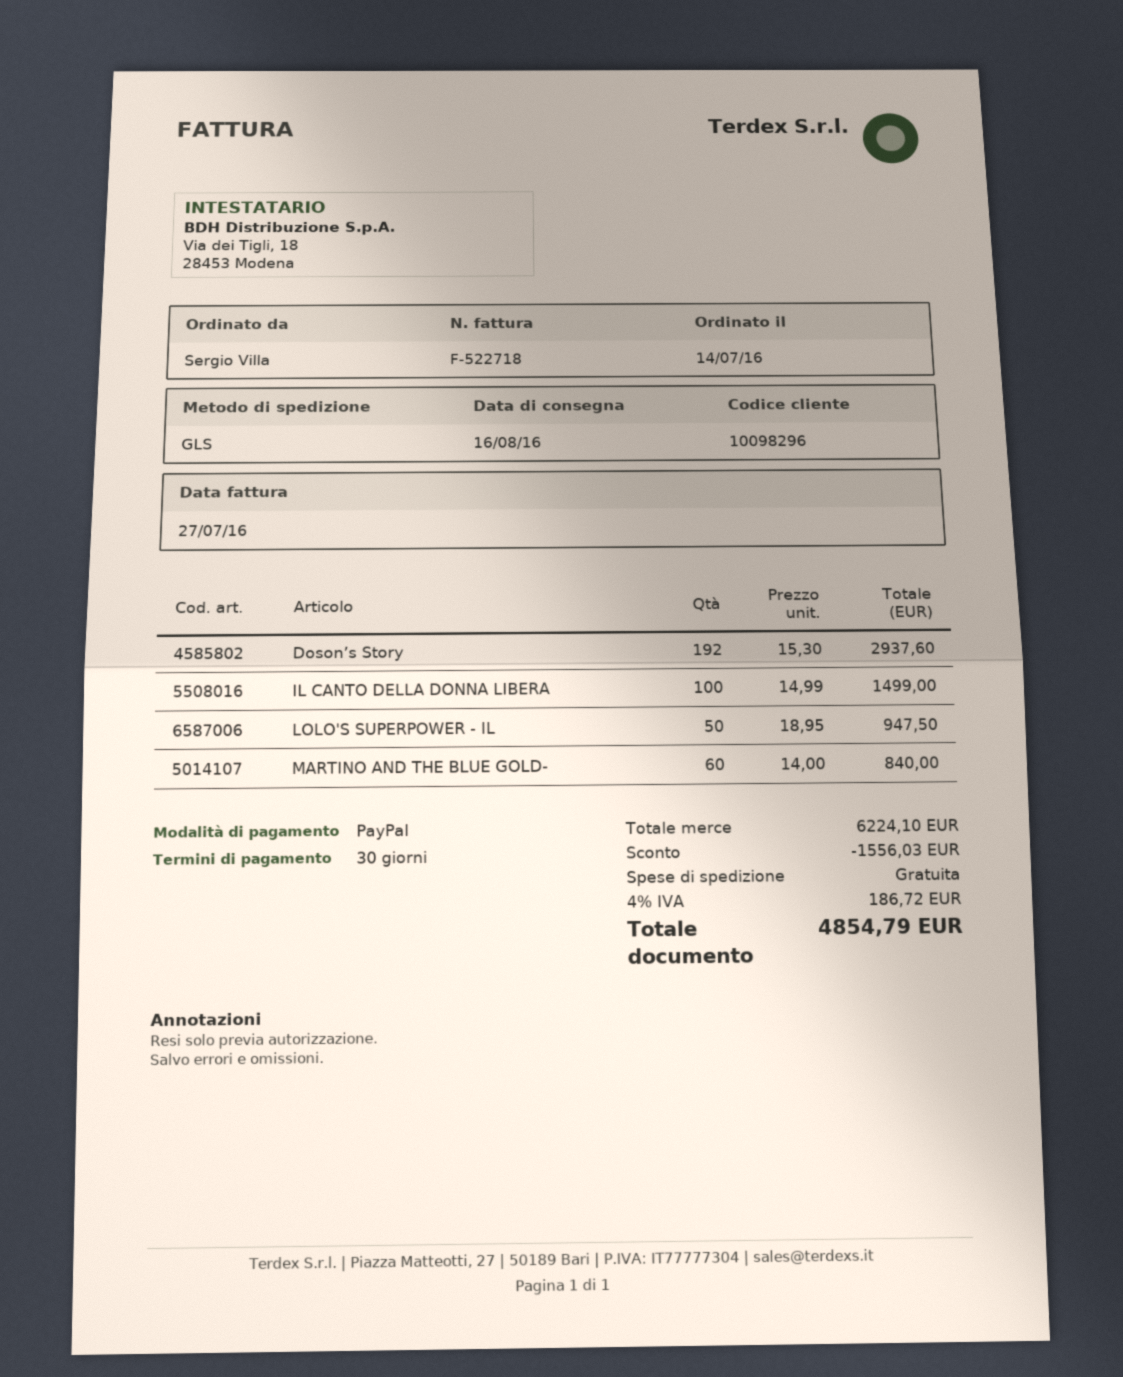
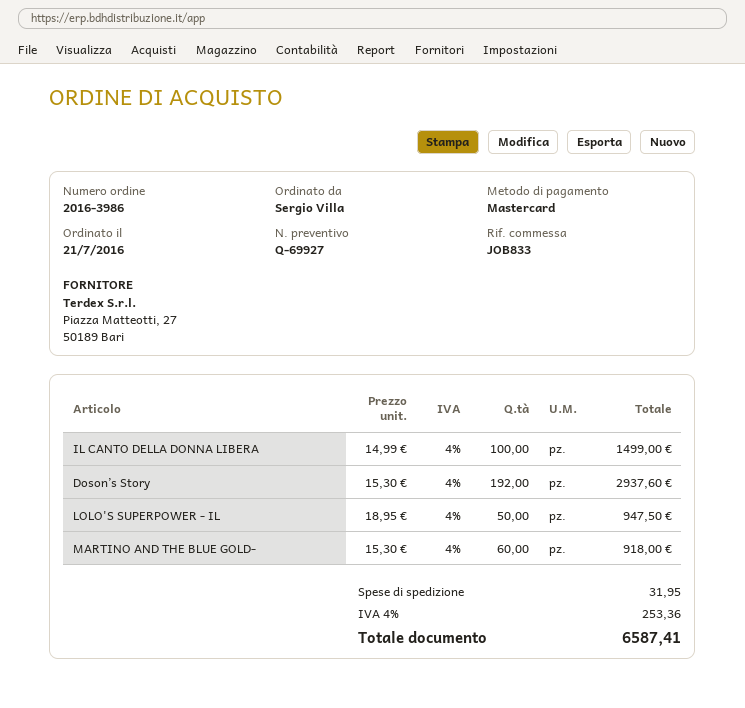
order date: 2016-07-14 -> 2016-07-21
payment method: PayPal -> Mastercard
MARTINO AND THE BLUE GOLD-: 60 x 14.00 = 840.00 -> 60 x 15.30 = 918.00
discount: 1556.03 -> none
shipping: 0.00 -> 31.95
tax: 4% = 186.72 -> 4% = 253.36
total: 4854.79 -> 6587.41

